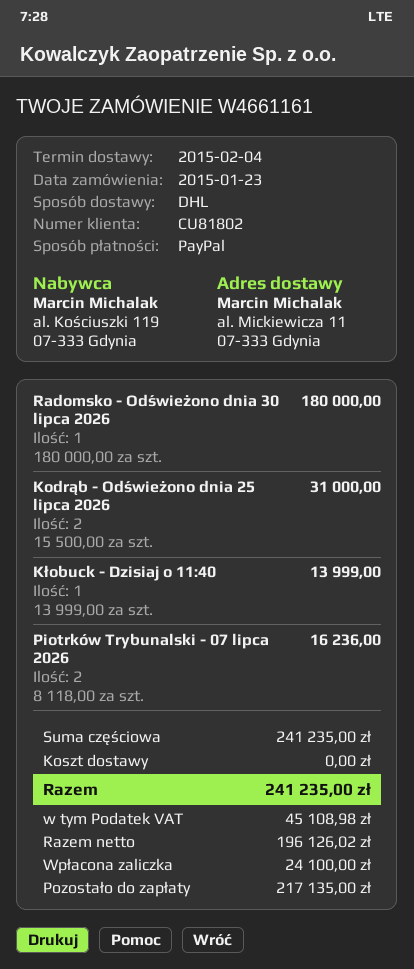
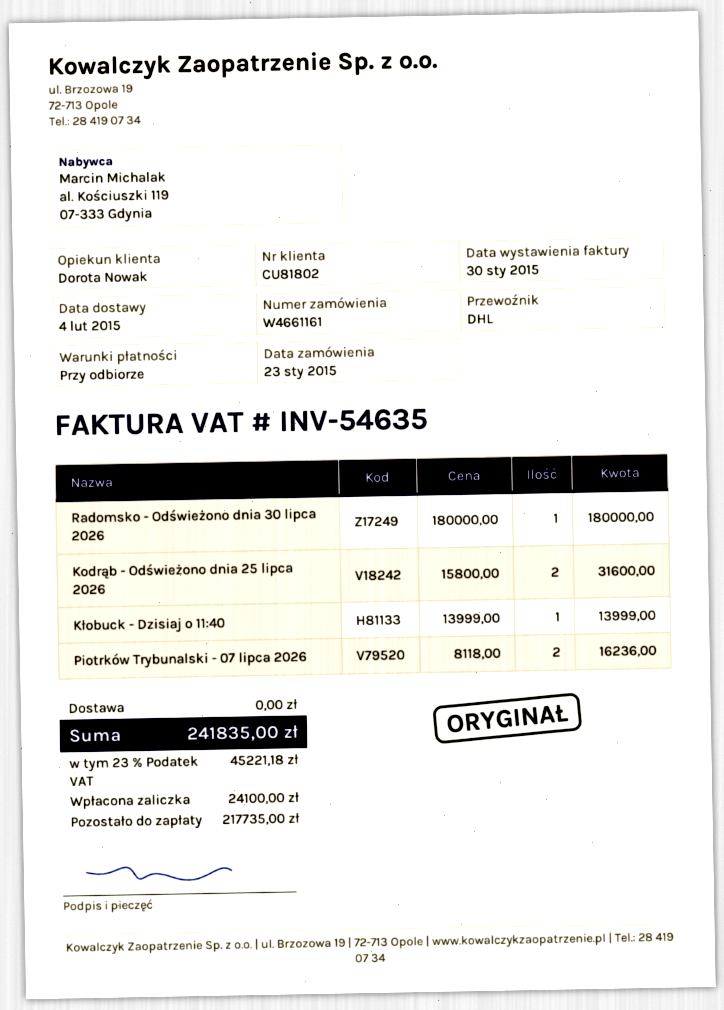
Kodrąb - Odświeżono dnia 25 lipca 2026: 2 x 15500.00 = 31000.00 -> 2 x 15800.00 = 31600.00
tax: 45108.98 -> 45221.18
total: 241235.00 -> 241835.00
balance: 217135.00 -> 217735.00

